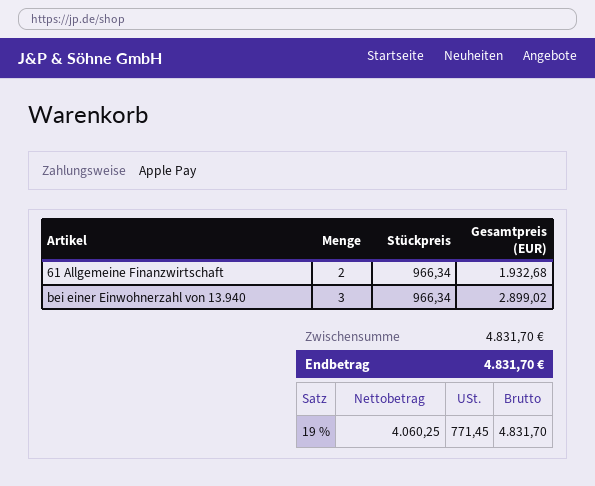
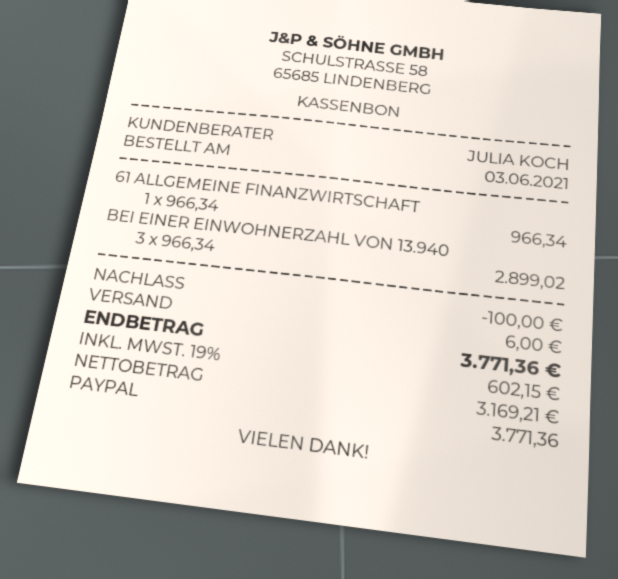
payment method: Apple Pay -> PayPal
61 Allgemeine Finanzwirtschaft: 2 x 966.34 = 1932.68 -> 1 x 966.34 = 966.34
discount: none -> 100.00
shipping: none -> 6.00
net: 4060.25 -> 3169.21
tax: 19% = 771.45 -> 19% = 602.15
total: 4831.70 -> 3771.36

